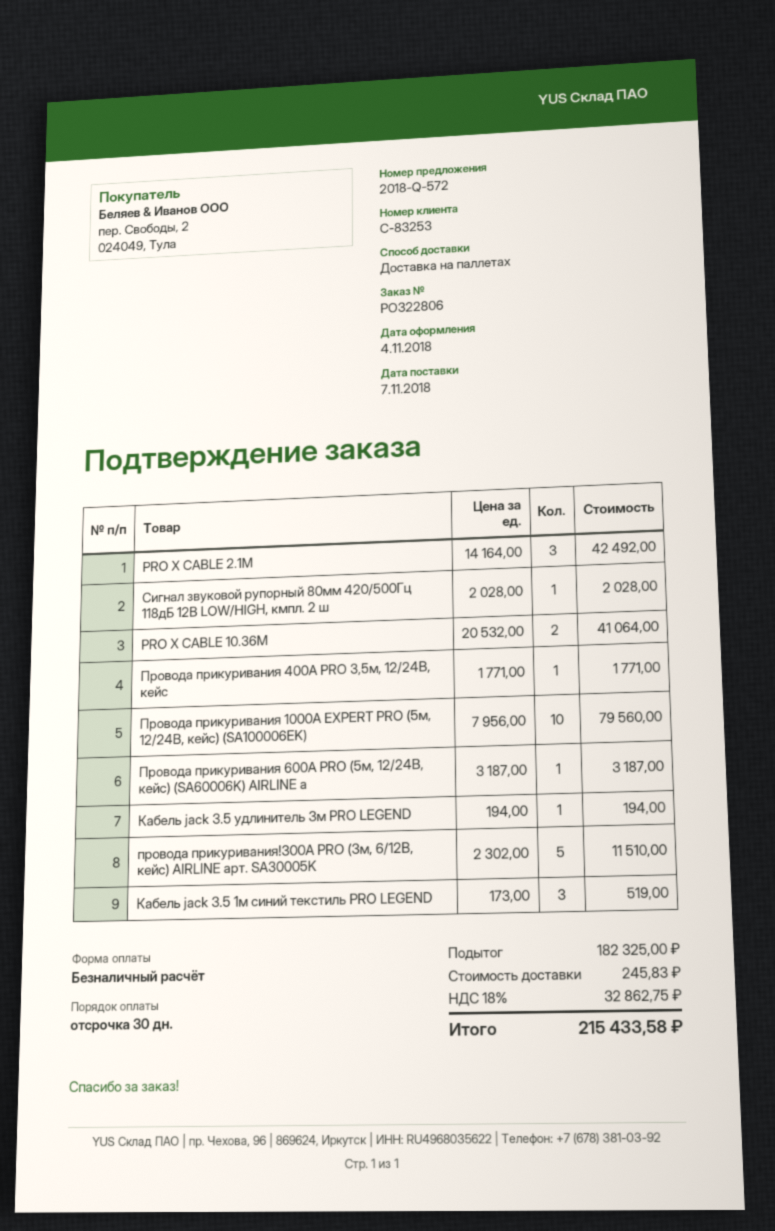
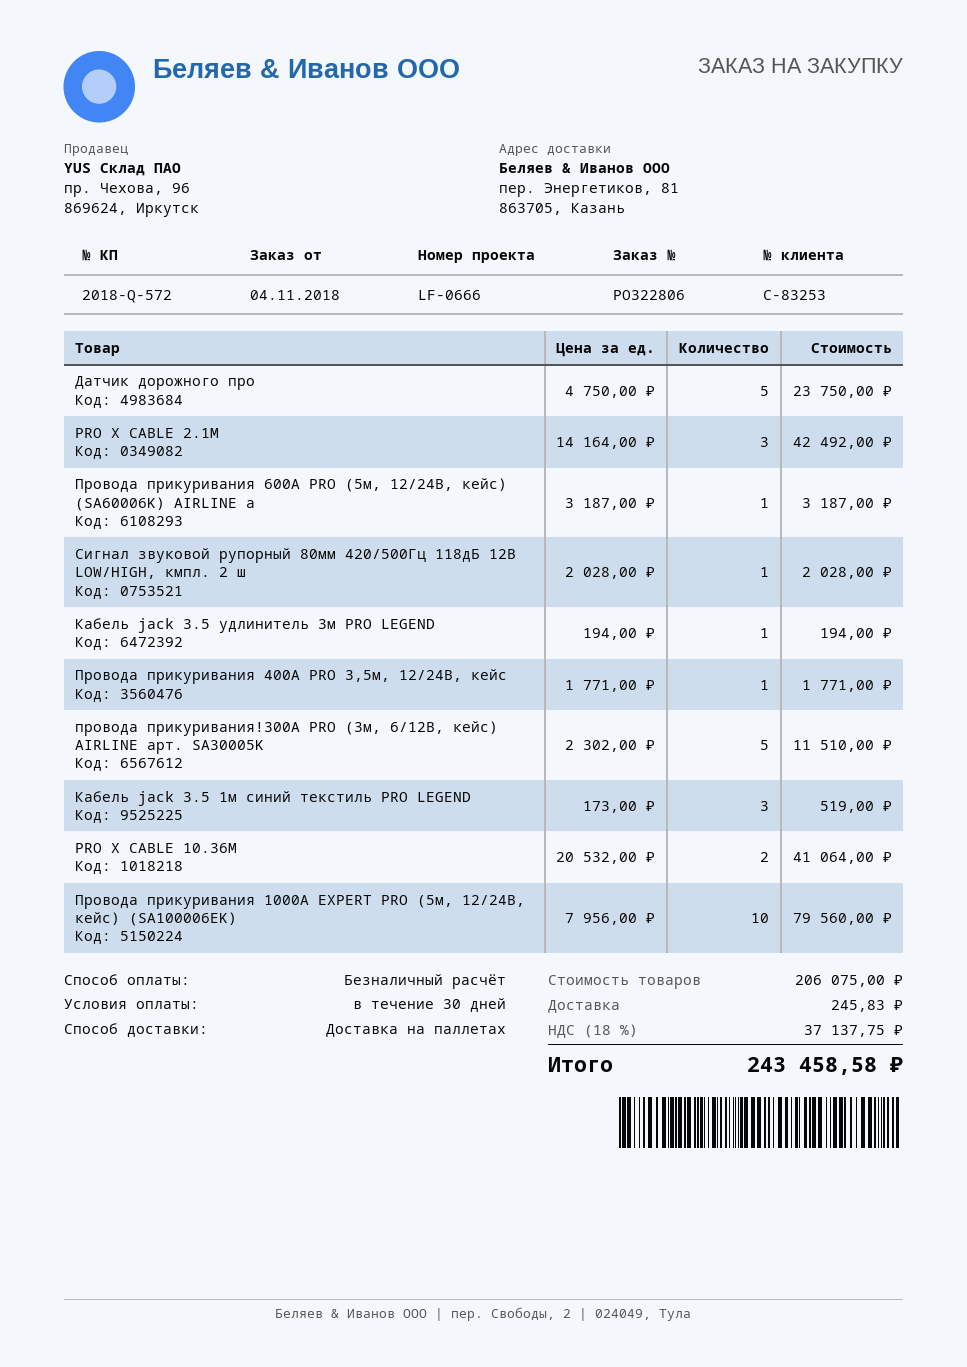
Датчик дорожного про: none -> 5 x 4750.00 = 23750.00
subtotal: 182325.00 -> 206075.00
tax: 18% = 32862.75 -> 18% = 37137.75
total: 215433.58 -> 243458.58

